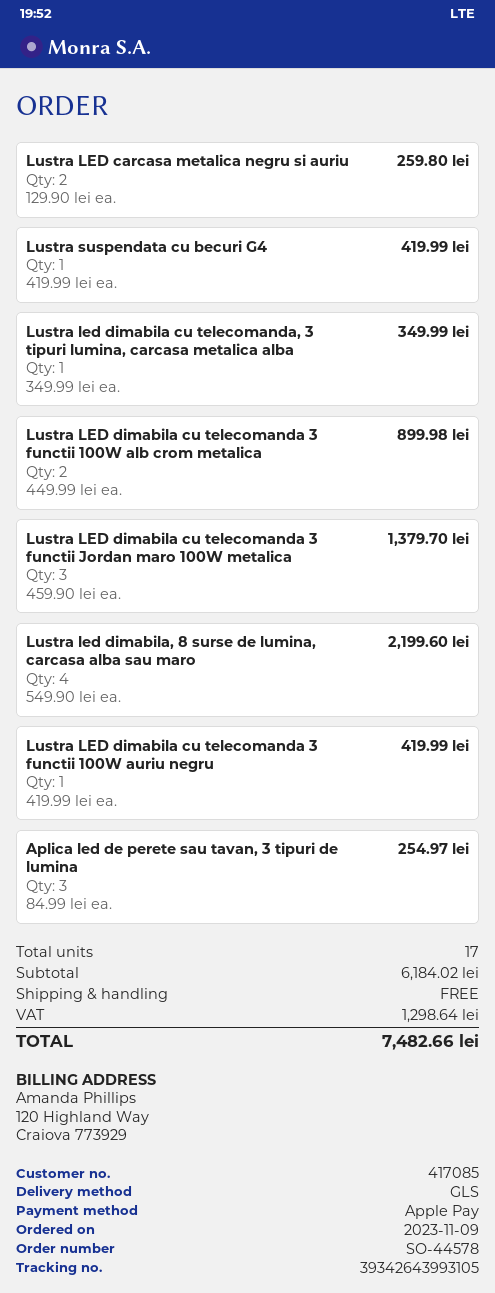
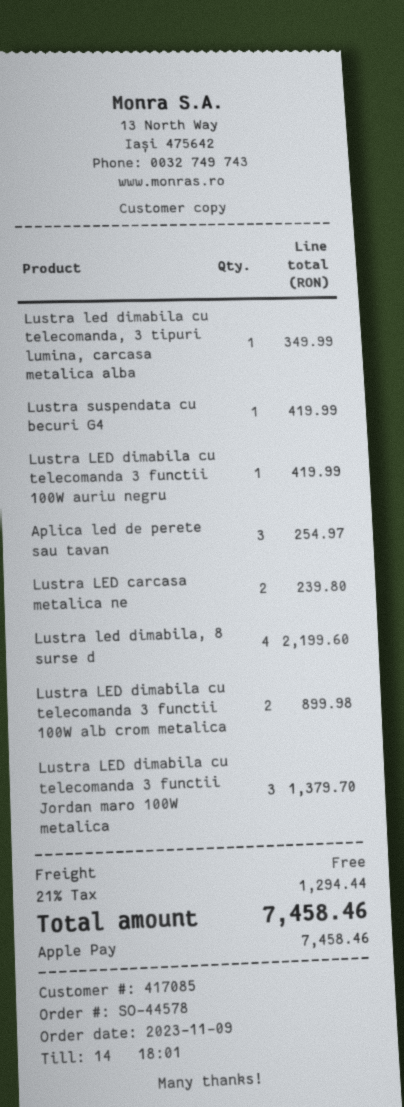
Lustra LED carcasa metalica negru si auriu: 2 for 259.80 -> 2 for 239.80
tax: 1298.64 -> 1294.44
total: 7482.66 -> 7458.46

